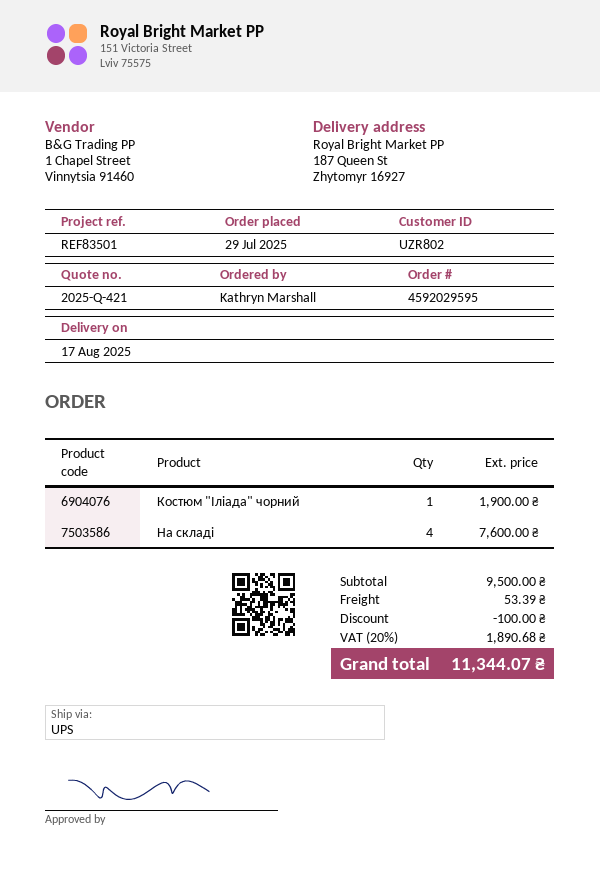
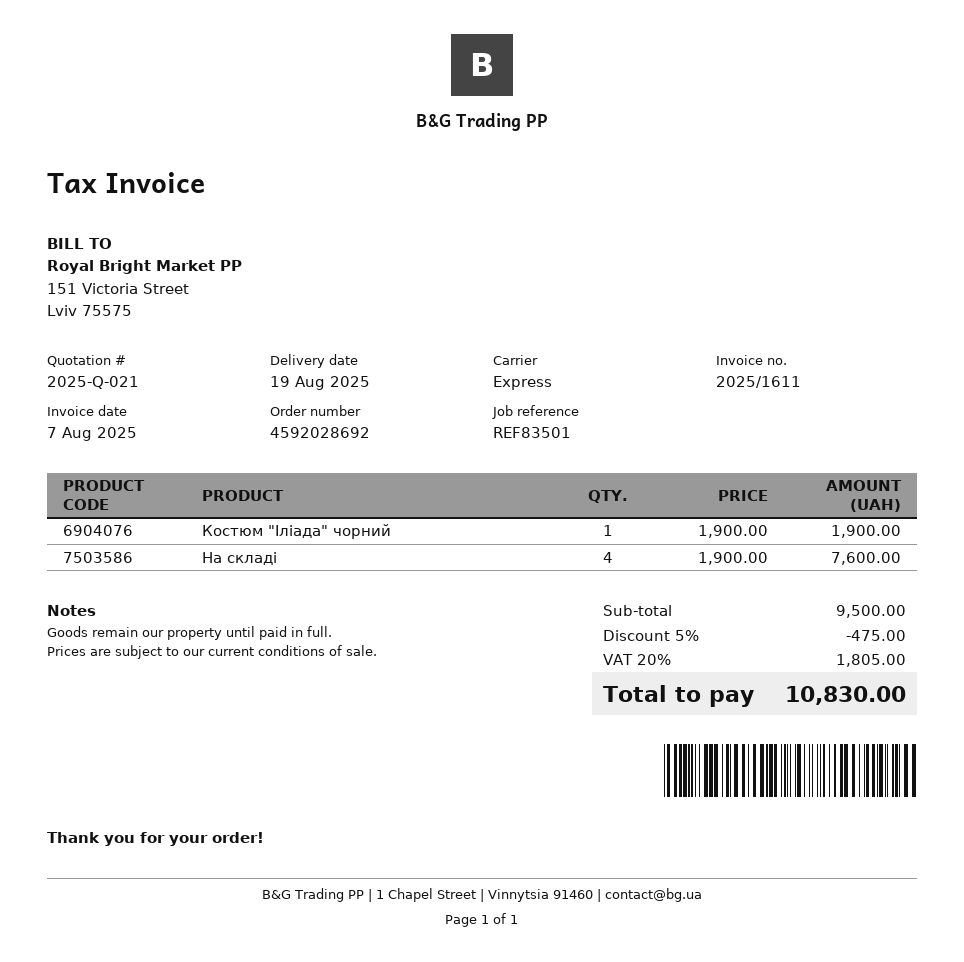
quote number: 2025-Q-421 -> 2025-Q-021
order number: 4592029595 -> 4592028692
delivery date: 2025-08-17 -> 2025-08-19
shipping method: UPS -> express
discount: 100.00 -> 475.00
shipping: 53.39 -> none
tax: 20% = 1890.68 -> 20% = 1805.00
total: 11344.07 -> 10830.00

